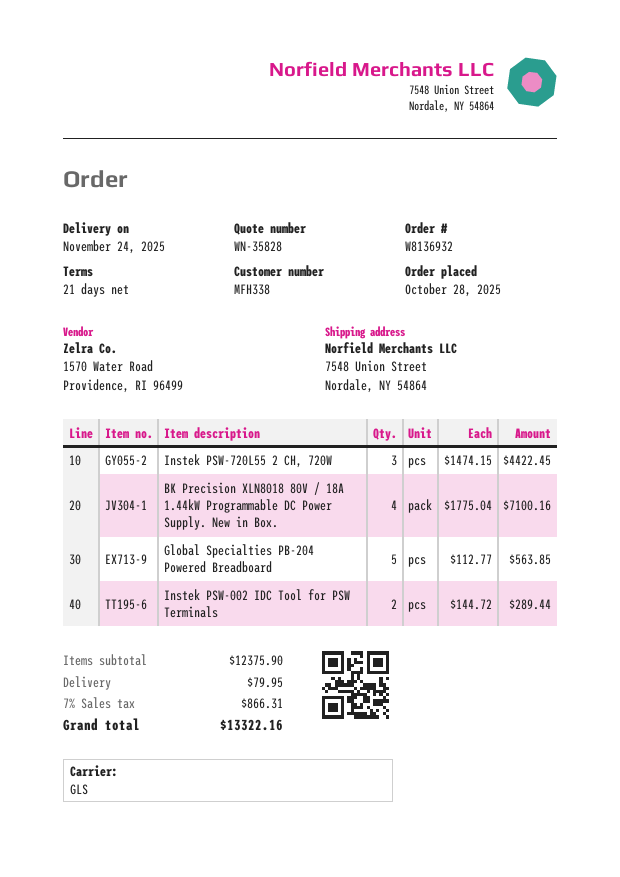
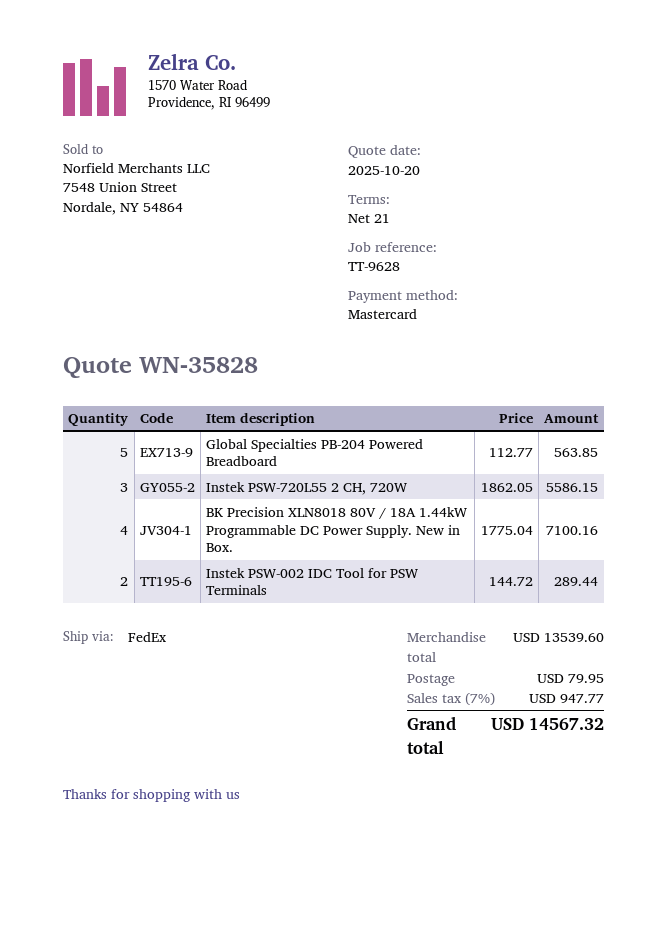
shipping method: GLS -> FedEx
Instek PSW-720L55 2 CH, 720W: 3 x 1474.15 = 4422.45 -> 3 x 1862.05 = 5586.15
subtotal: 12375.90 -> 13539.60
tax: 7% = 866.31 -> 7% = 947.77
total: 13322.16 -> 14567.32

